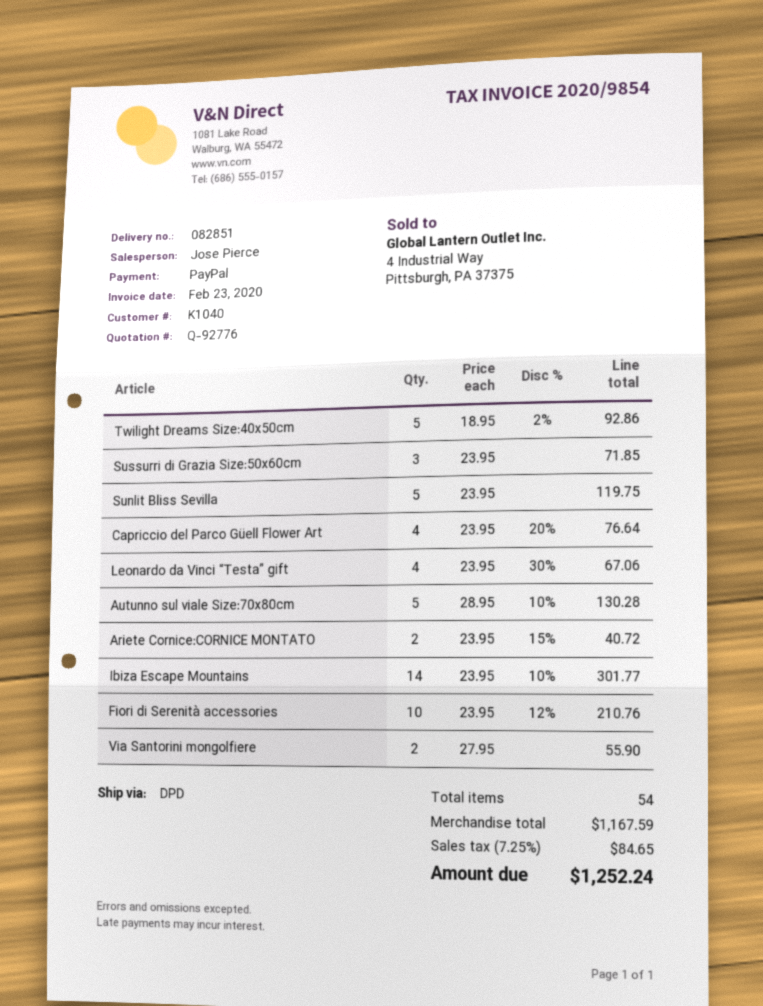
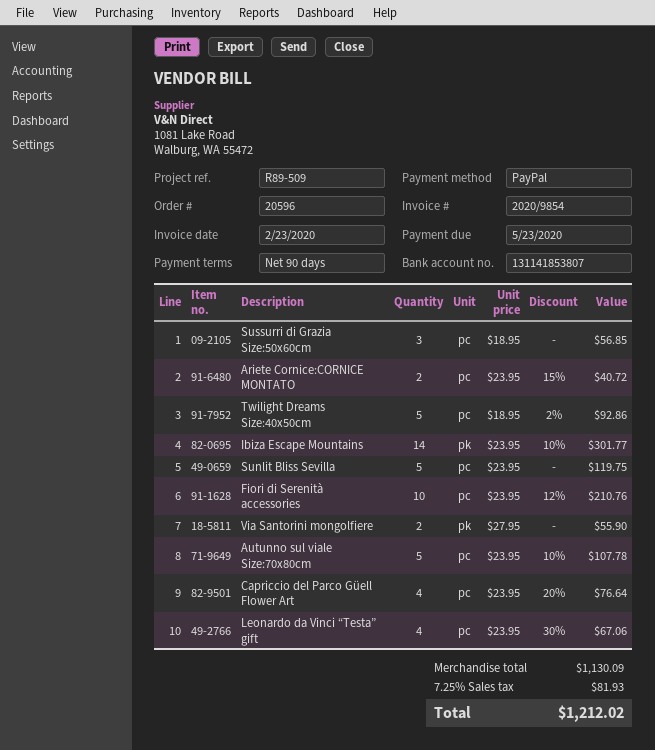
Sussurri di Grazia Size:50x60cm: 3 x 23.95 = 71.85 -> 3 x 18.95 = 56.85
Autunno sul viale Size:70x80cm: 5 x 28.95 - 10% = 130.28 -> 5 x 23.95 - 10% = 107.78
subtotal: 1167.59 -> 1130.09
tax: 7.25% = 84.65 -> 7.25% = 81.93
total: 1252.24 -> 1212.02

